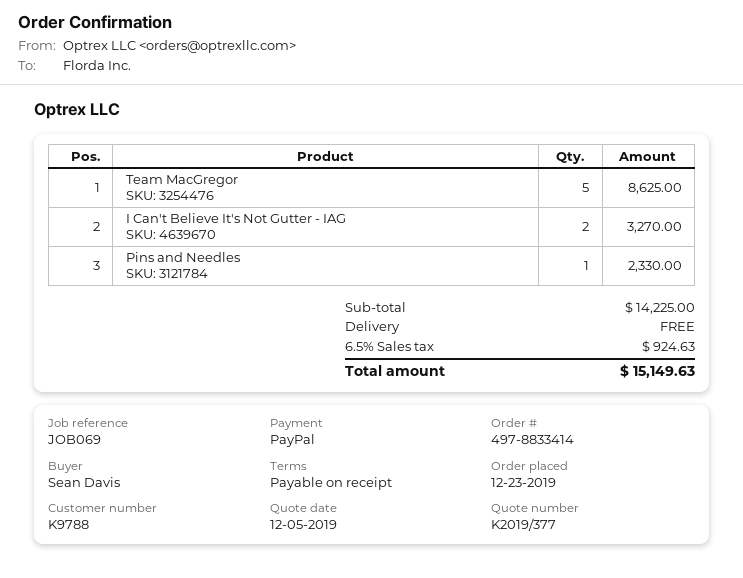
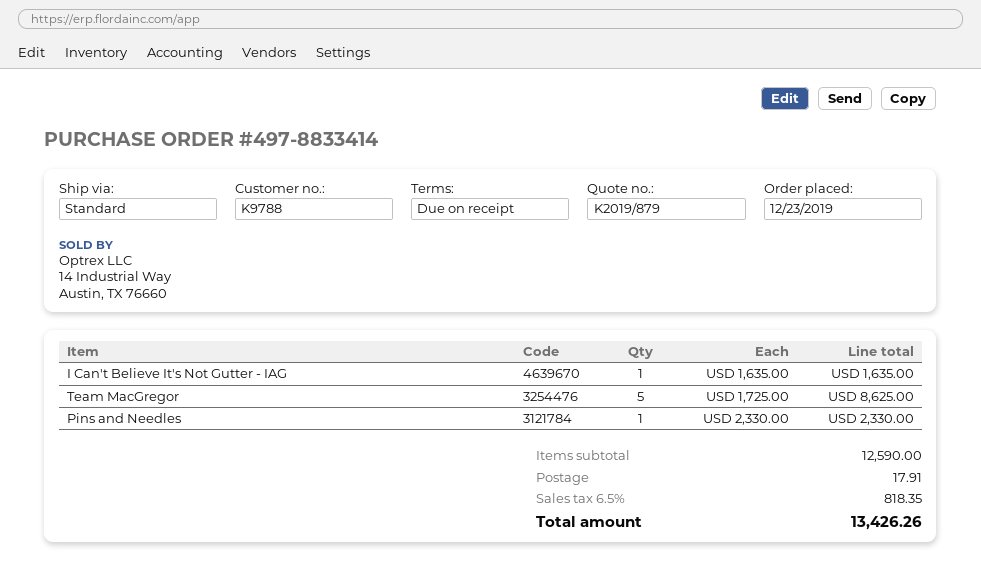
quote number: K2019/377 -> K2019/879
I Can't Believe It's Not Gutter - IAG: 2 for 3270.00 -> 1 for 1635.00
subtotal: 14225.00 -> 12590.00
shipping: 0.00 -> 17.91
tax: 6.5% = 924.63 -> 6.5% = 818.35
total: 15149.63 -> 13426.26

